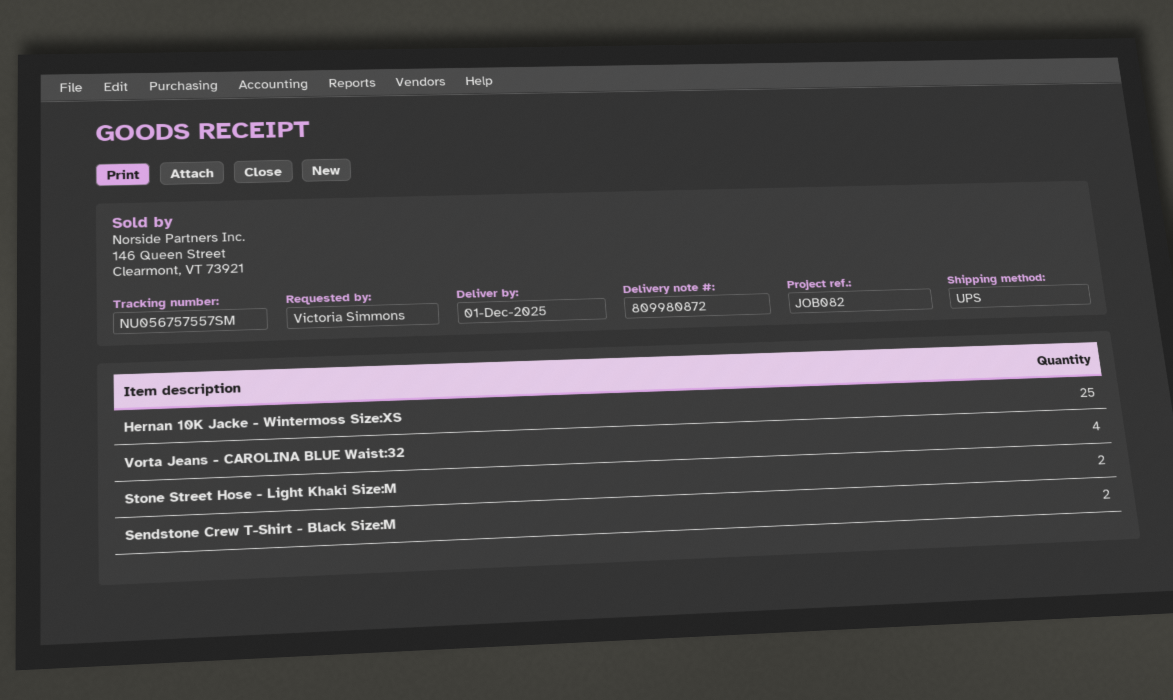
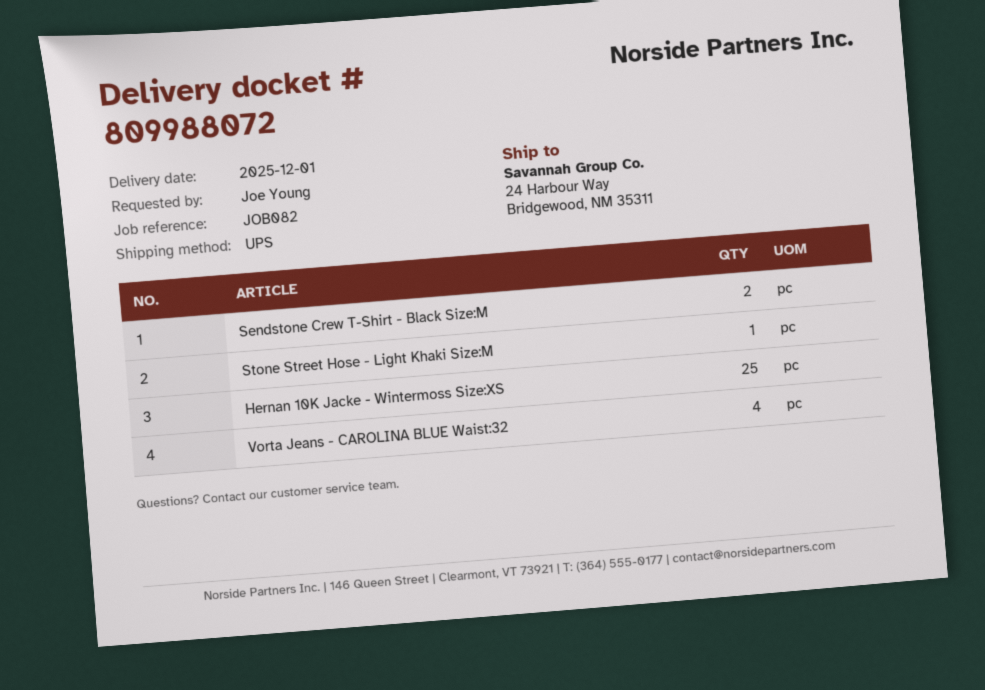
delivery note number: 809980872 -> 809988072
ordered by: Victoria Simmons -> Joe Young
Stone Street Hose - Light Khaki Size:M: 2 -> 1

